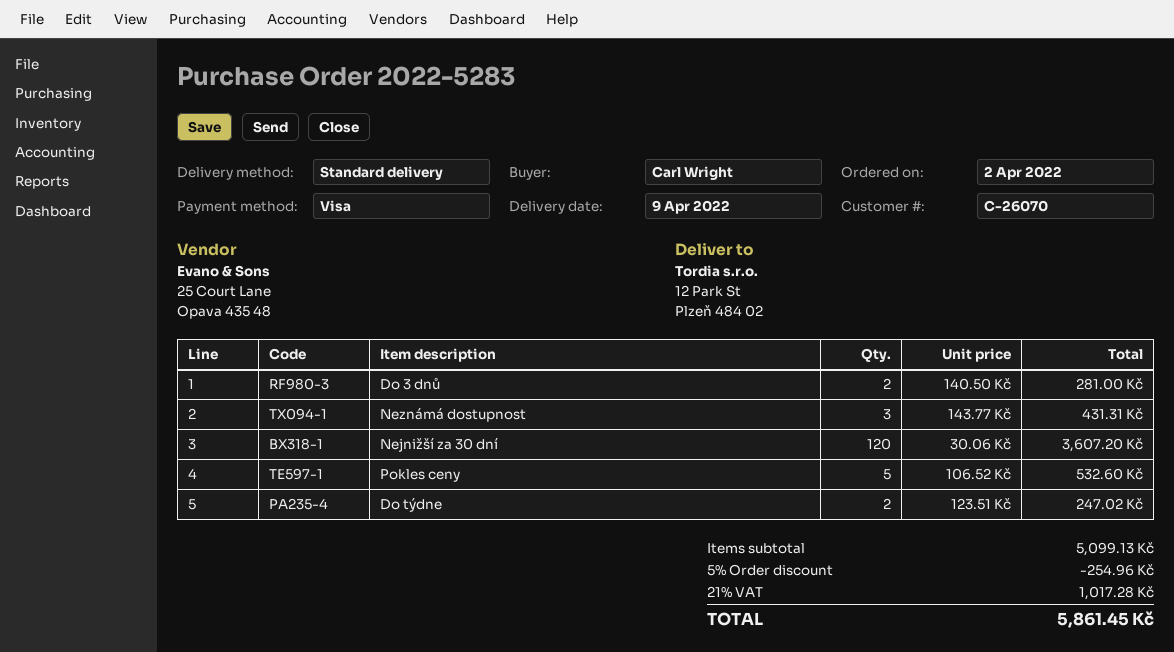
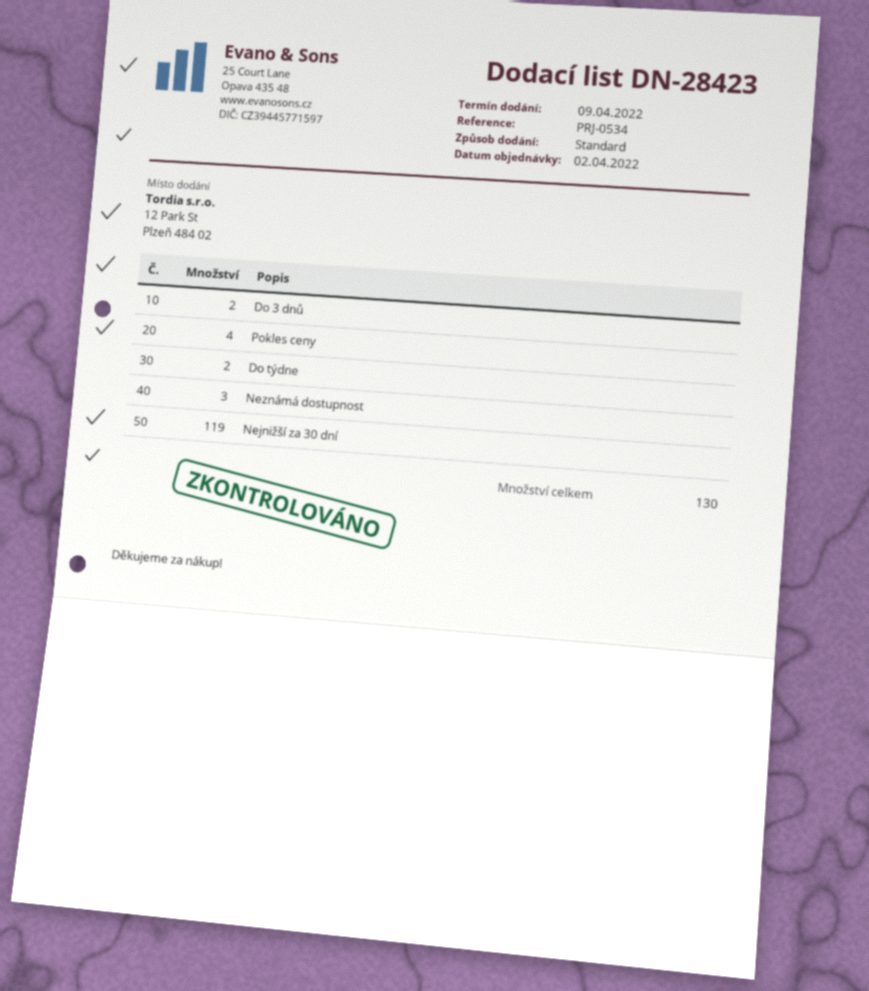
Nejnižší za 30 dní: 120 -> 119
Pokles ceny: 5 -> 4

